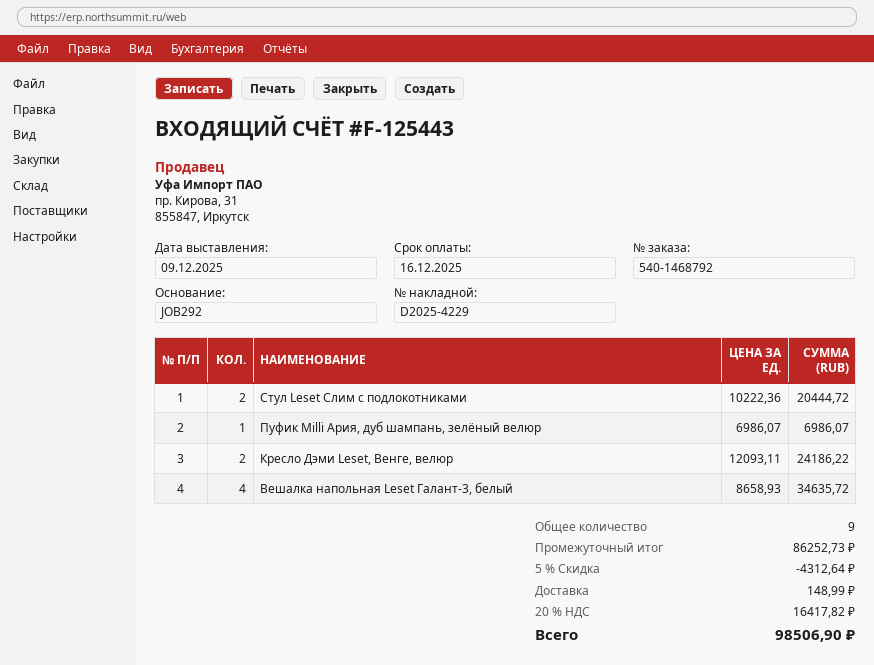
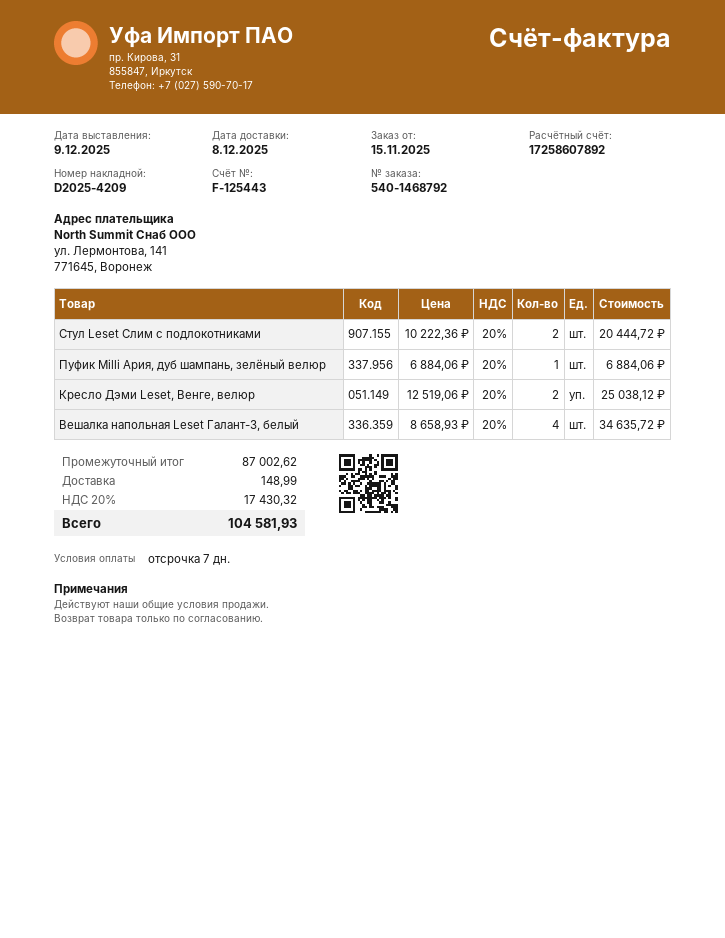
delivery note number: D2025-4229 -> D2025-4209
Пуфик Milli Ария, дуб шампань, зелёный велюр: 1 x 6986.07 = 6986.07 -> 1 x 6884.06 = 6884.06
Кресло Дэми Leset, Венге, велюр: 2 x 12093.11 = 24186.22 -> 2 x 12519.06 = 25038.12
subtotal: 86252.73 -> 87002.62
discount: 5% = 4312.64 -> none
tax: 20% = 16417.82 -> 20% = 17430.32
total: 98506.90 -> 104581.93

